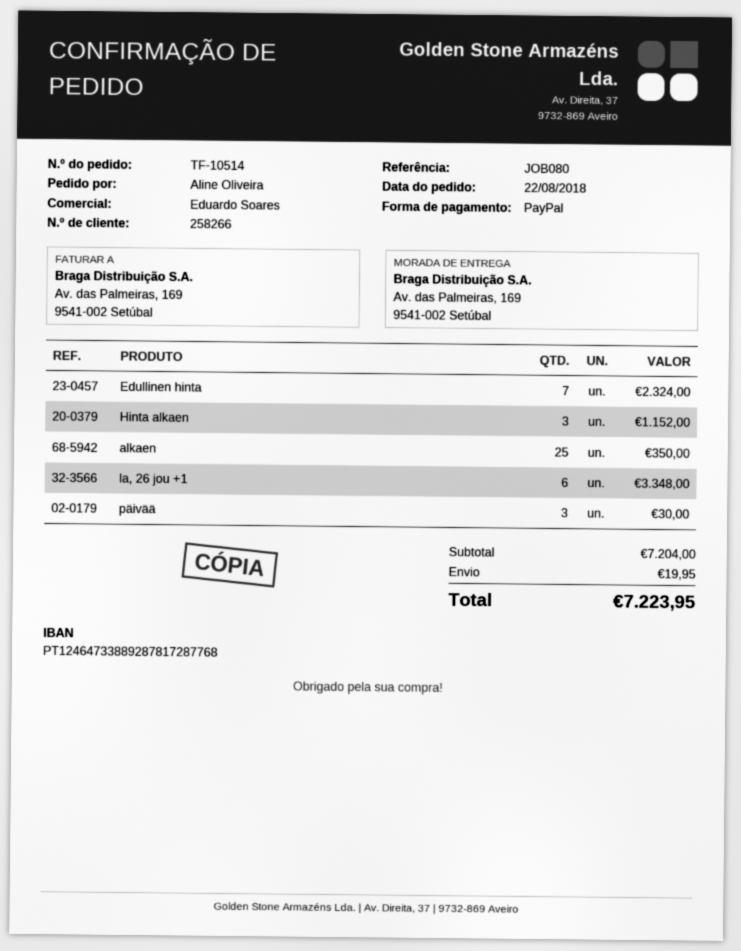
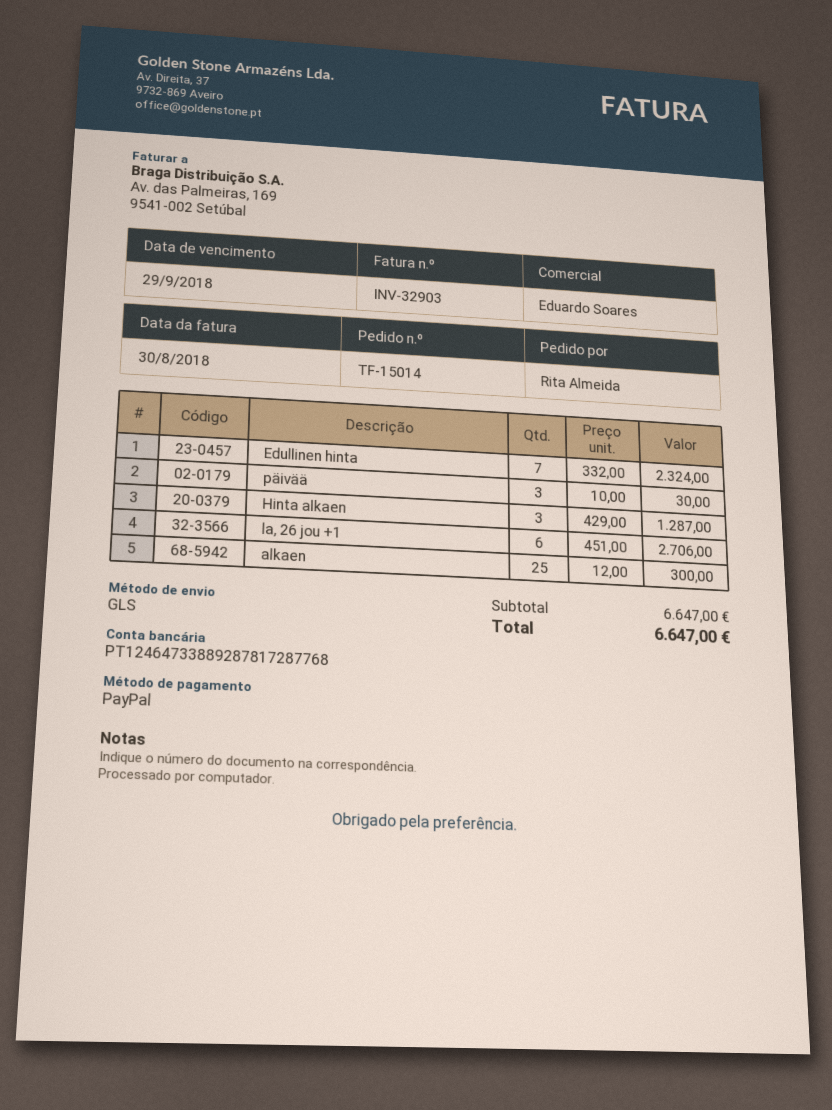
order number: TF-10514 -> TF-15014
ordered by: Aline Oliveira -> Rita Almeida
Hinta alkaen: 3 for 1152.00 -> 3 for 1287.00
alkaen: 25 for 350.00 -> 25 for 300.00
la, 26 jou +1: 6 for 3348.00 -> 6 for 2706.00
subtotal: 7204.00 -> 6647.00
shipping: 19.95 -> none
total: 7223.95 -> 6647.00

